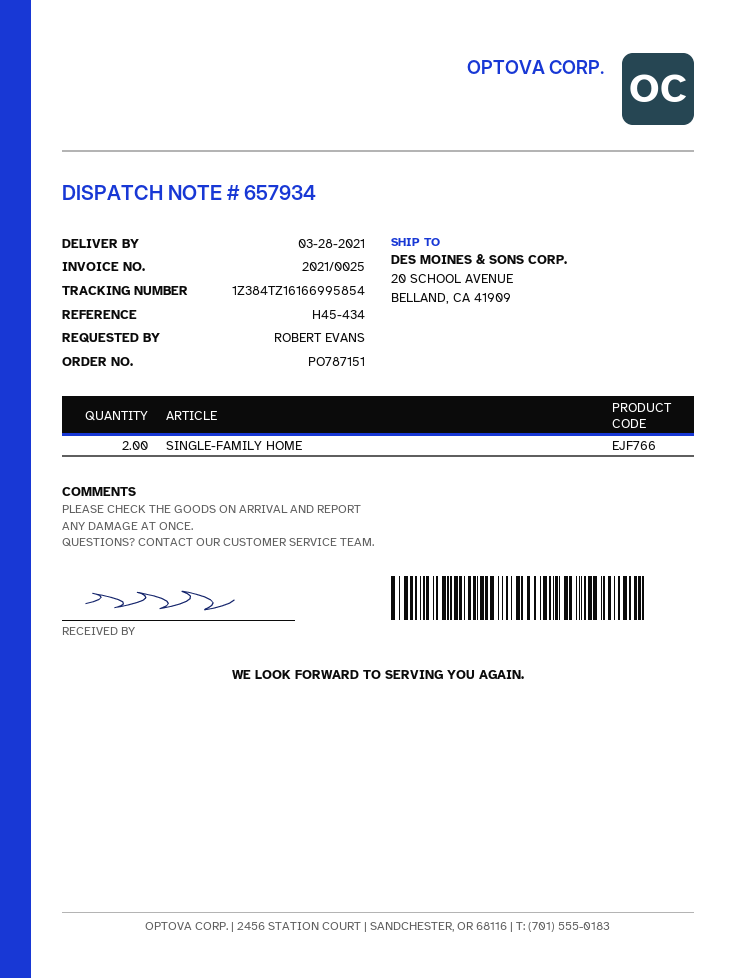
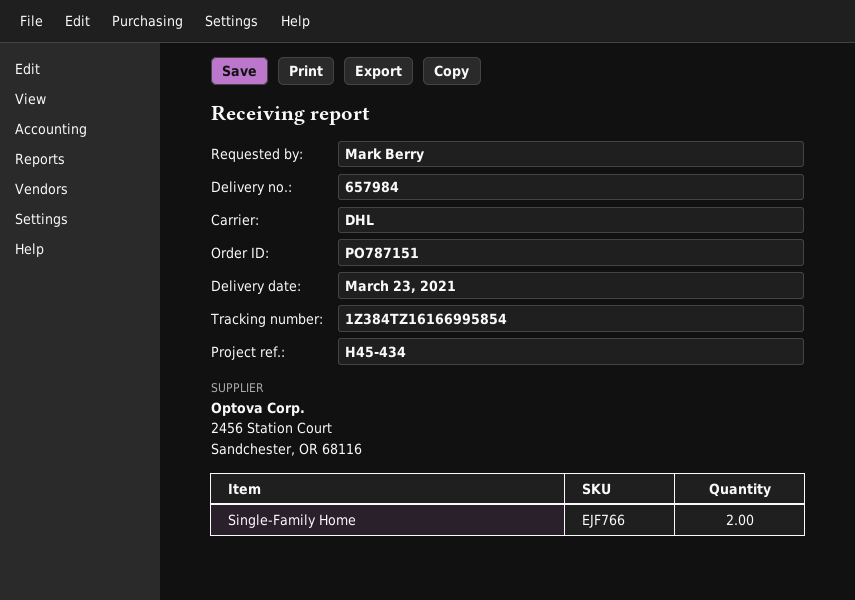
delivery note number: 657934 -> 657984
delivery date: 2021-03-28 -> 2021-03-23
ordered by: ROBERT EVANS -> Mark Berry

